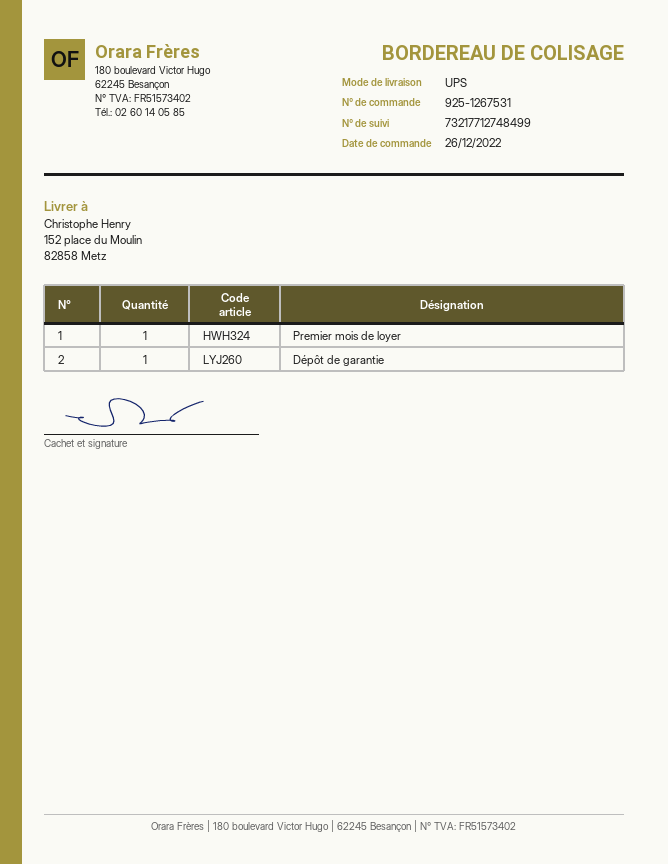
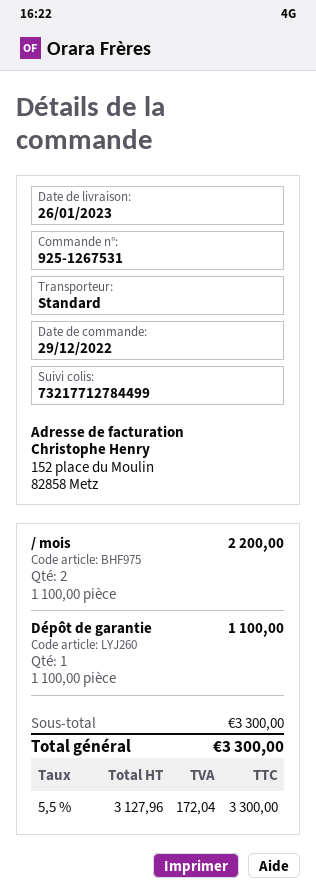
order date: 2022-12-26 -> 2022-12-29
shipping method: UPS -> standard
tracking number: 73217712748499 -> 73217712784499
Premier mois de loyer: 1 -> none
/ mois: none -> 2

